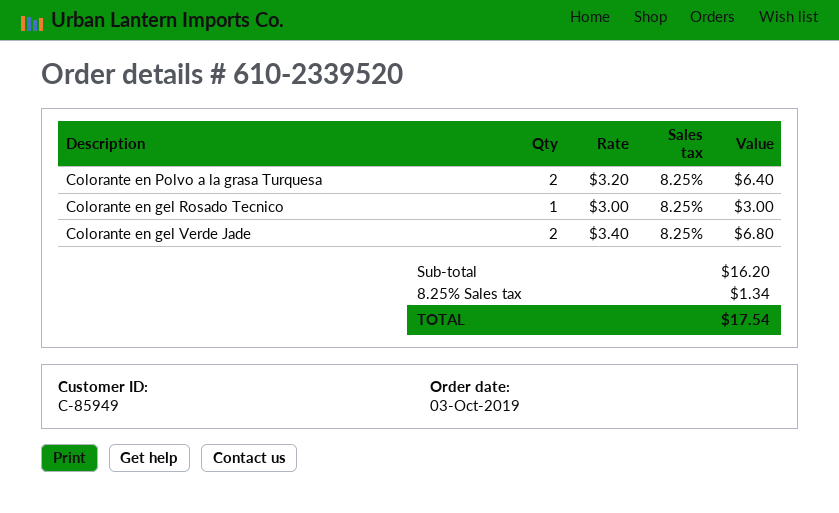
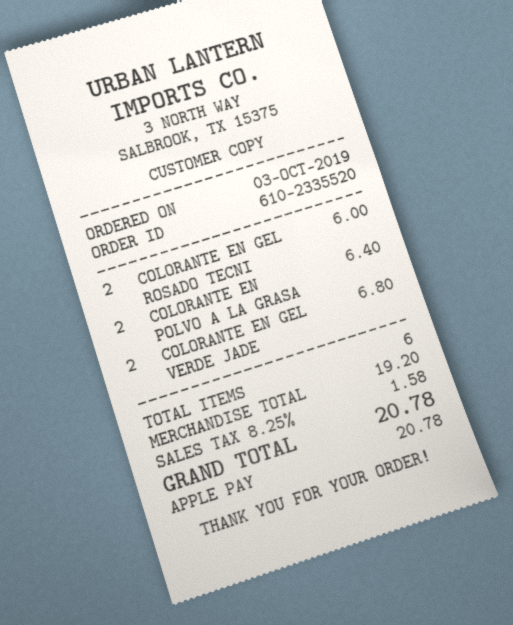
order number: 610-2339520 -> 610-2335520
Colorante en gel Rosado Tecnico: 1 for 3.00 -> 2 for 6.00
subtotal: 16.20 -> 19.20
tax: 8.25% = 1.34 -> 8.25% = 1.58
total: 17.54 -> 20.78

